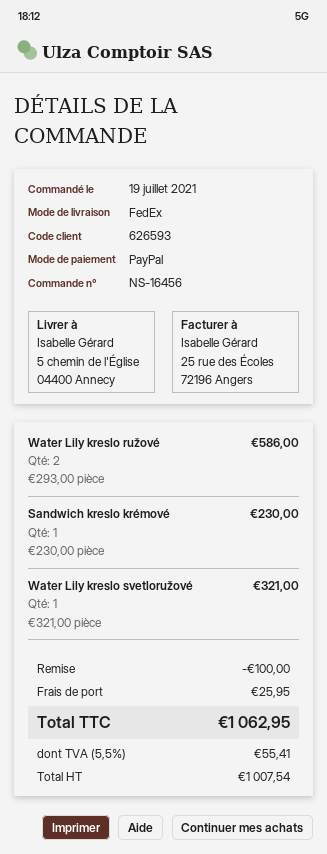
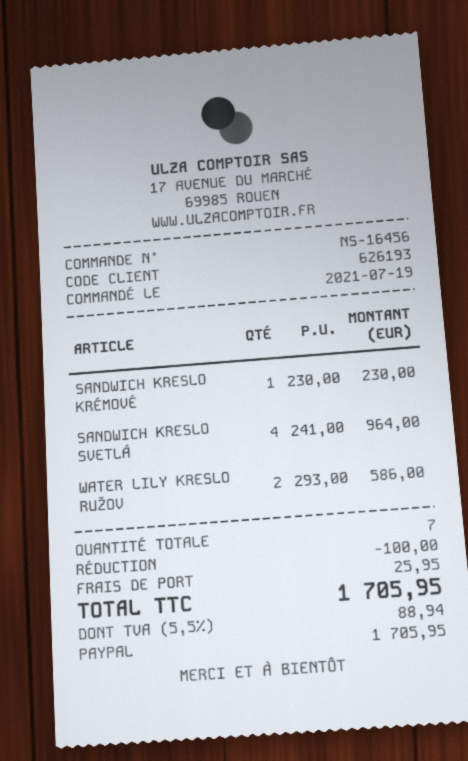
customer number: 626593 -> 626193
Water Lily kreslo svetloružové: 1 x 321.00 = 321.00 -> none
SANDWICH KRESLO SVETLÁ: none -> 4 x 241.00 = 964.00
tax: 5.5% = 55.41 -> 5.5% = 88.94
total: 1062.95 -> 1705.95

